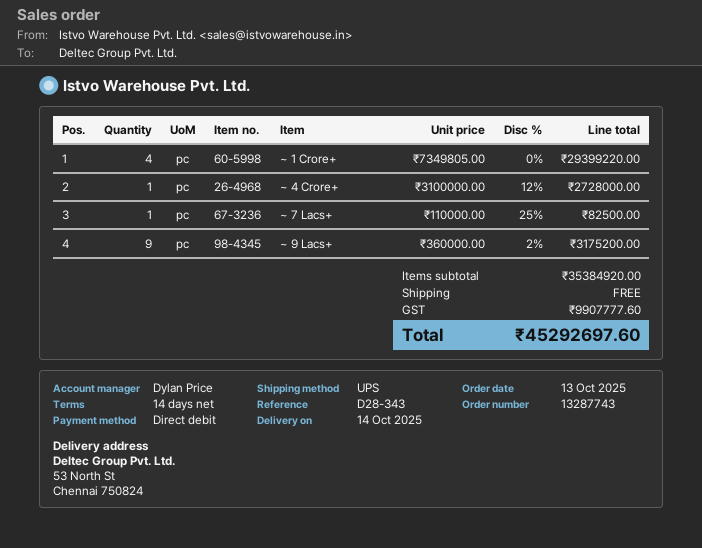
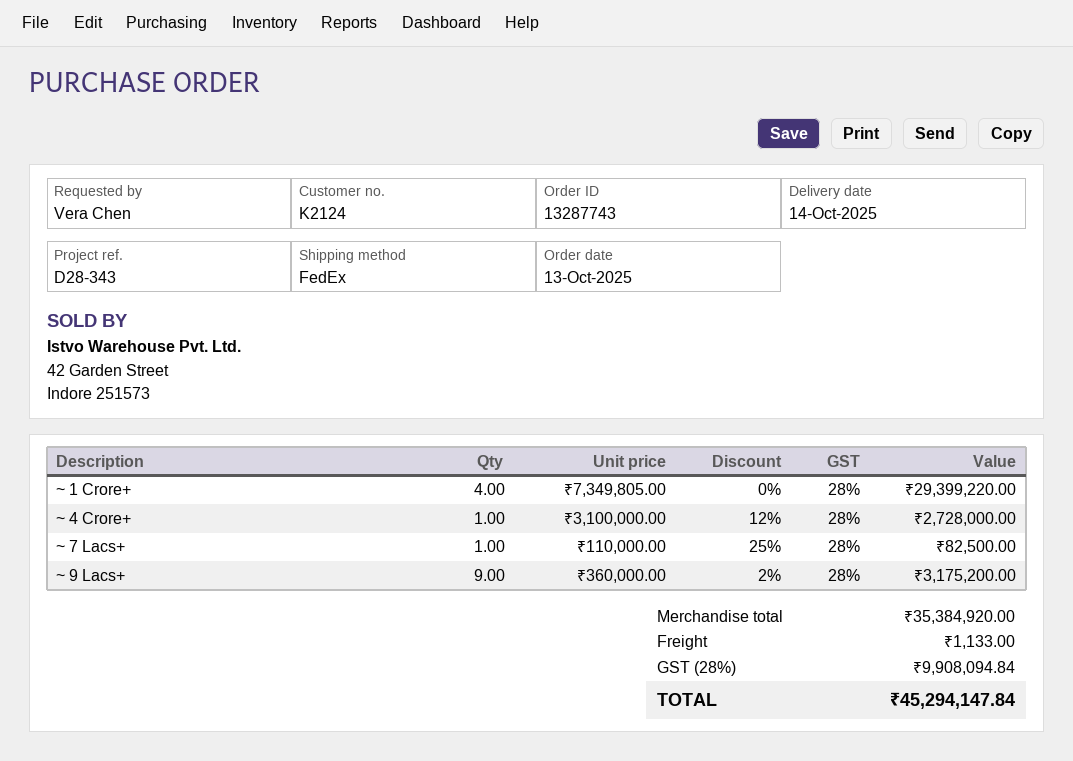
shipping method: UPS -> FedEx
shipping: 0.00 -> 1133.00
tax: 9907777.60 -> 9908094.84
total: 45292697.60 -> 45294147.84

